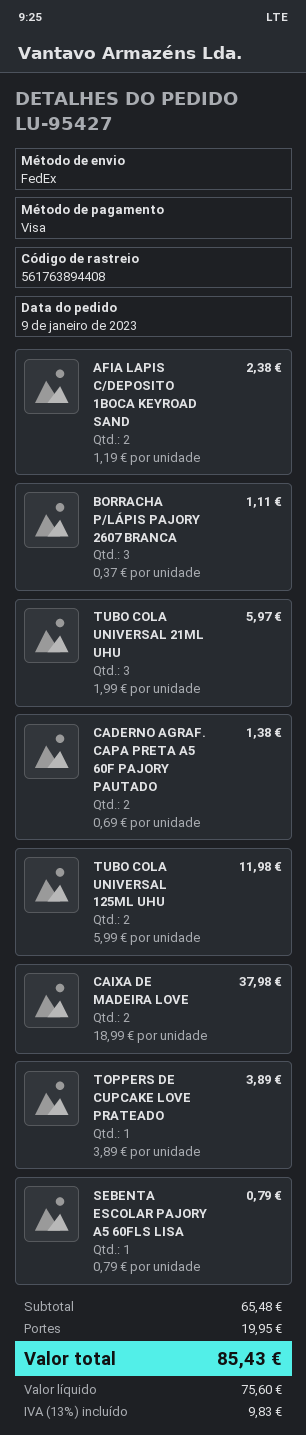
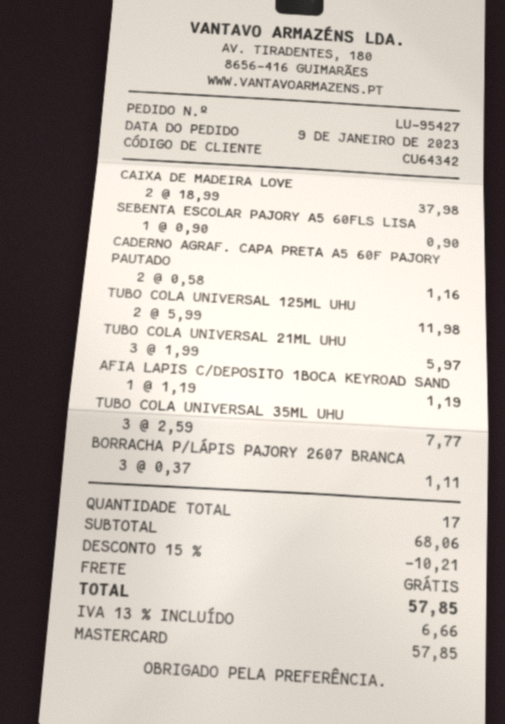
payment method: Visa -> Mastercard
AFIA LAPIS C/DEPOSITO 1BOCA KEYROAD SAND: 2 x 1.19 = 2.38 -> 1 x 1.19 = 1.19
CADERNO AGRAF. CAPA PRETA A5 60F PAJORY PAUTADO: 2 x 0.69 = 1.38 -> 2 x 0.58 = 1.16
TOPPERS DE CUPCAKE LOVE PRATEADO: 1 x 3.89 = 3.89 -> none
SEBENTA ESCOLAR PAJORY A5 60FLS LISA: 1 x 0.79 = 0.79 -> 1 x 0.90 = 0.90
TUBO COLA UNIVERSAL 35ML UHU: none -> 3 x 2.59 = 7.77
subtotal: 65.48 -> 68.06
discount: none -> 15% = 10.21
shipping: 19.95 -> 0.00
tax: 13% = 9.83 -> 13% = 6.66
total: 85.43 -> 57.85

